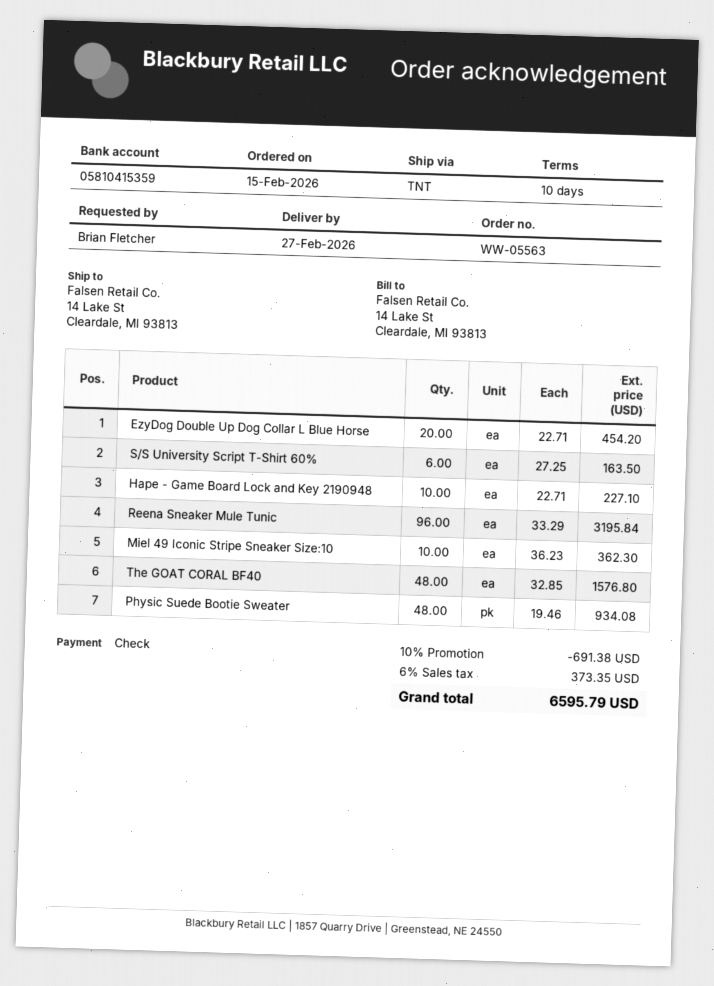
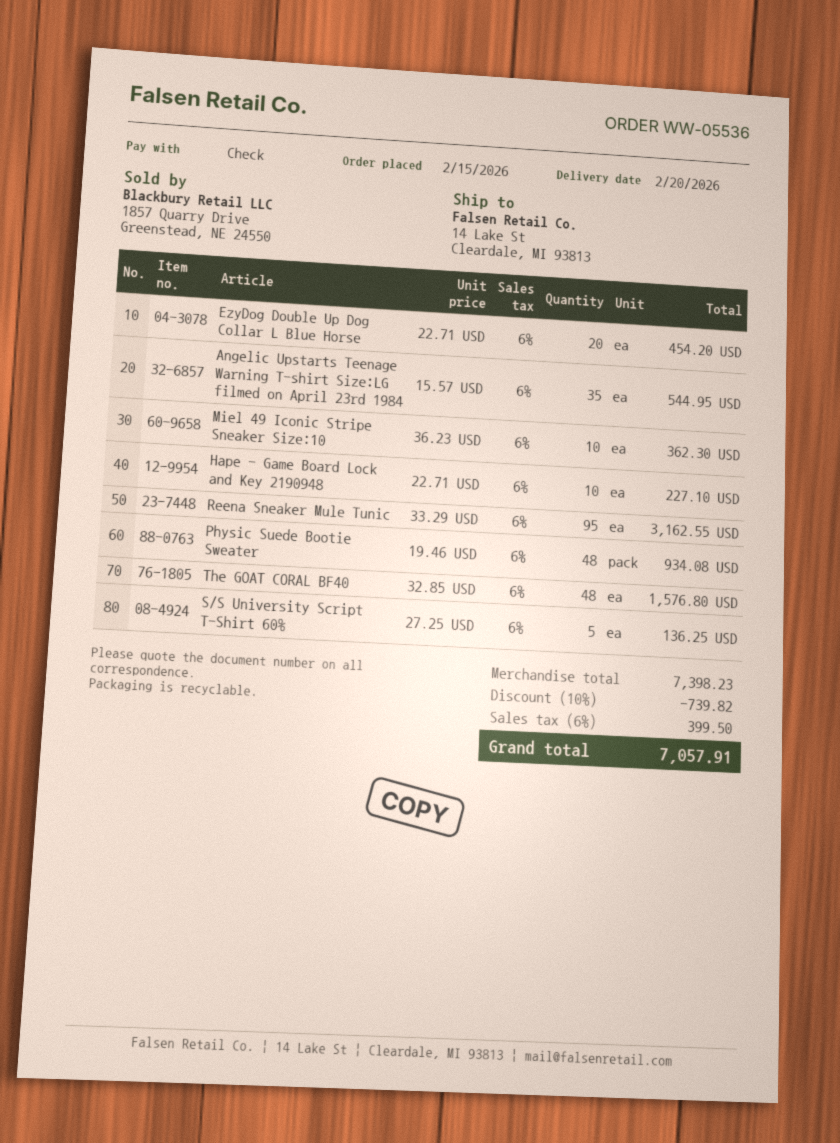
order number: WW-05563 -> WW-05536
delivery date: 2026-02-27 -> 2026-02-20
S/S University Script T-Shirt 60%: 6 x 27.25 = 163.50 -> 5 x 27.25 = 136.25
Reena Sneaker Mule Tunic: 96 x 33.29 = 3195.84 -> 95 x 33.29 = 3162.55
Angelic Upstarts Teenage Warning T-shirt Size:LG filmed on April 23rd 1984: none -> 35 x 15.57 = 544.95
discount: 10% = 691.38 -> 10% = 739.82
tax: 6% = 373.35 -> 6% = 399.50
total: 6595.79 -> 7057.91

